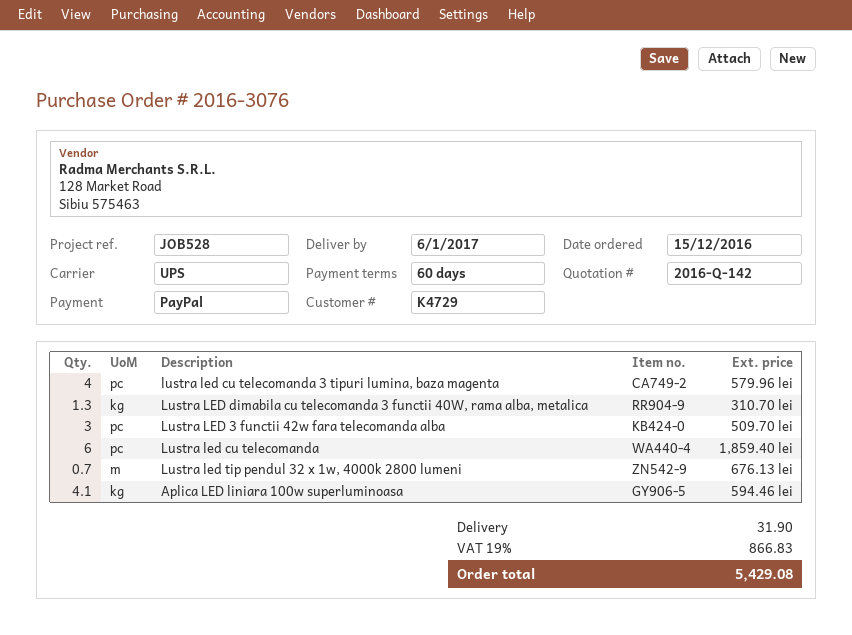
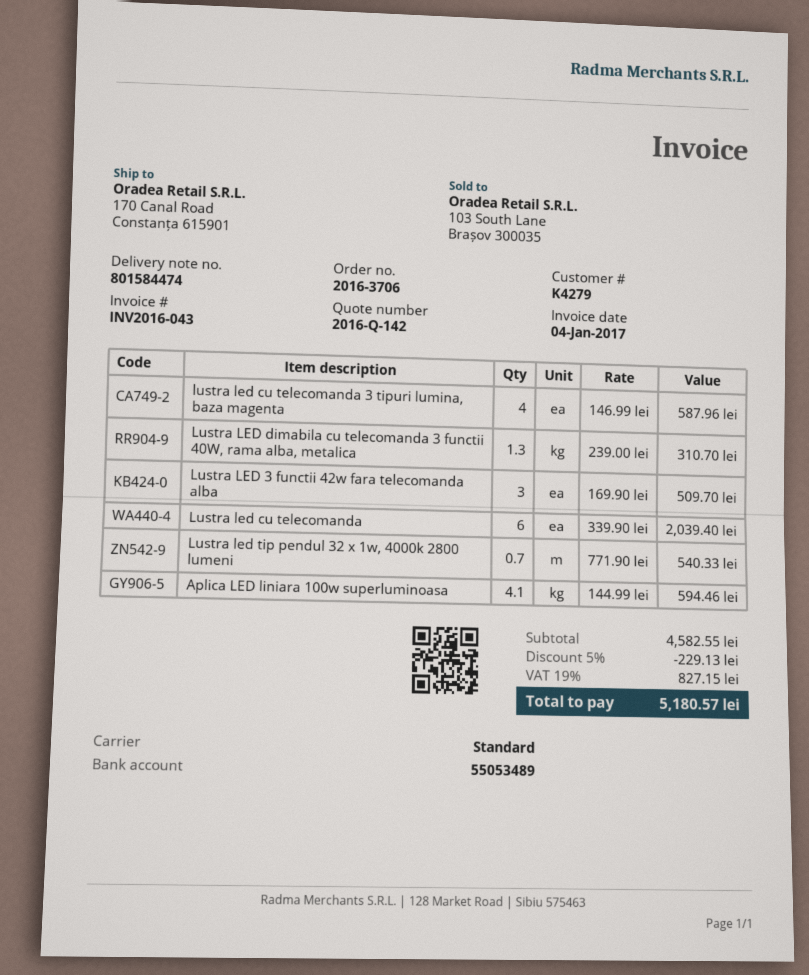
order number: 2016-3076 -> 2016-3706
customer number: K4729 -> K4279
shipping method: UPS -> standard
lustra led cu telecomanda 3 tipuri lumina, baza magenta: 4 for 579.96 -> 4 for 587.96
Lustra led cu telecomanda: 6 for 1859.40 -> 6 for 2039.40
Lustra led tip pendul 32 x 1w, 4000k 2800 lumeni: 0.7 for 676.13 -> 0.7 for 540.33
discount: none -> 5% = 229.13
shipping: 31.90 -> none
tax: 19% = 866.83 -> 19% = 827.15
total: 5429.08 -> 5180.57

